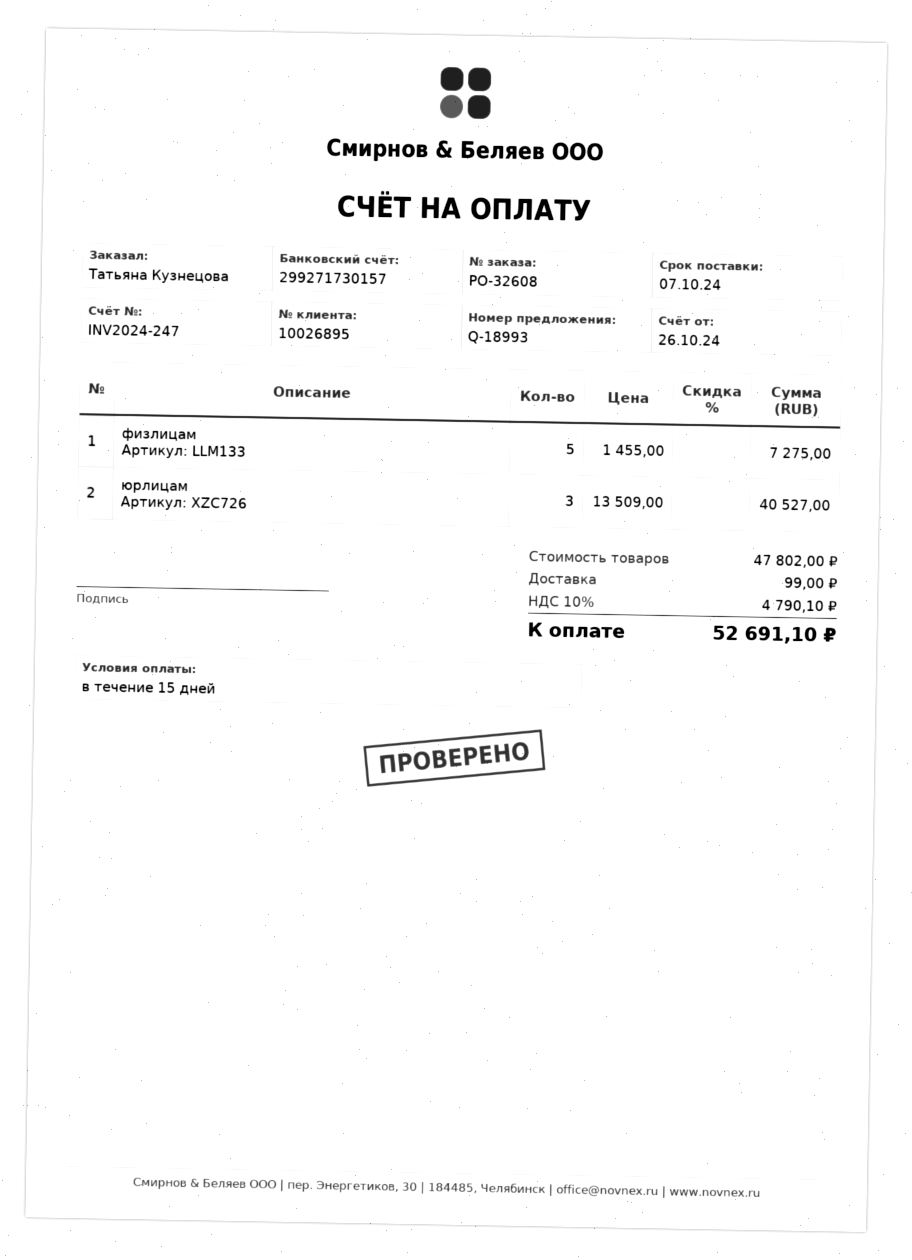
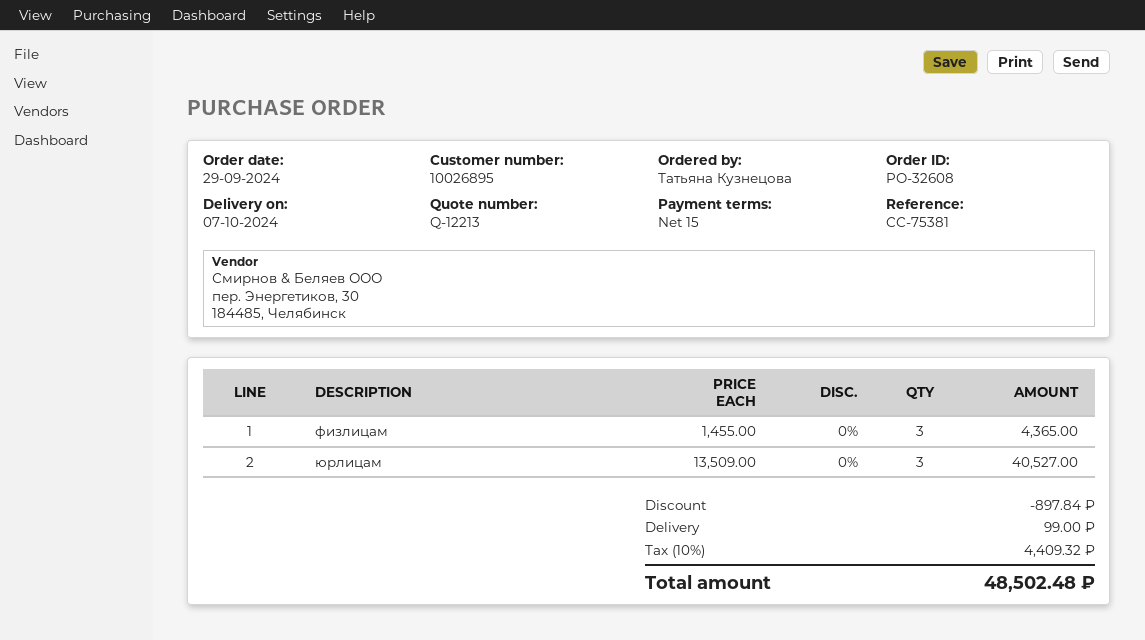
quote number: Q-18993 -> Q-12213
физлицам: 5 x 1455.00 = 7275.00 -> 3 x 1455.00 = 4365.00
discount: none -> 897.84
tax: 10% = 4790.10 -> 10% = 4409.32
total: 52691.10 -> 48502.48

